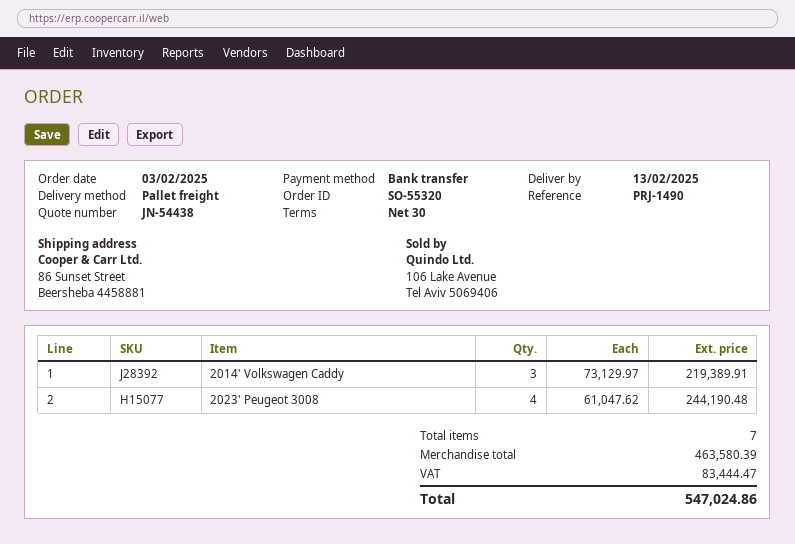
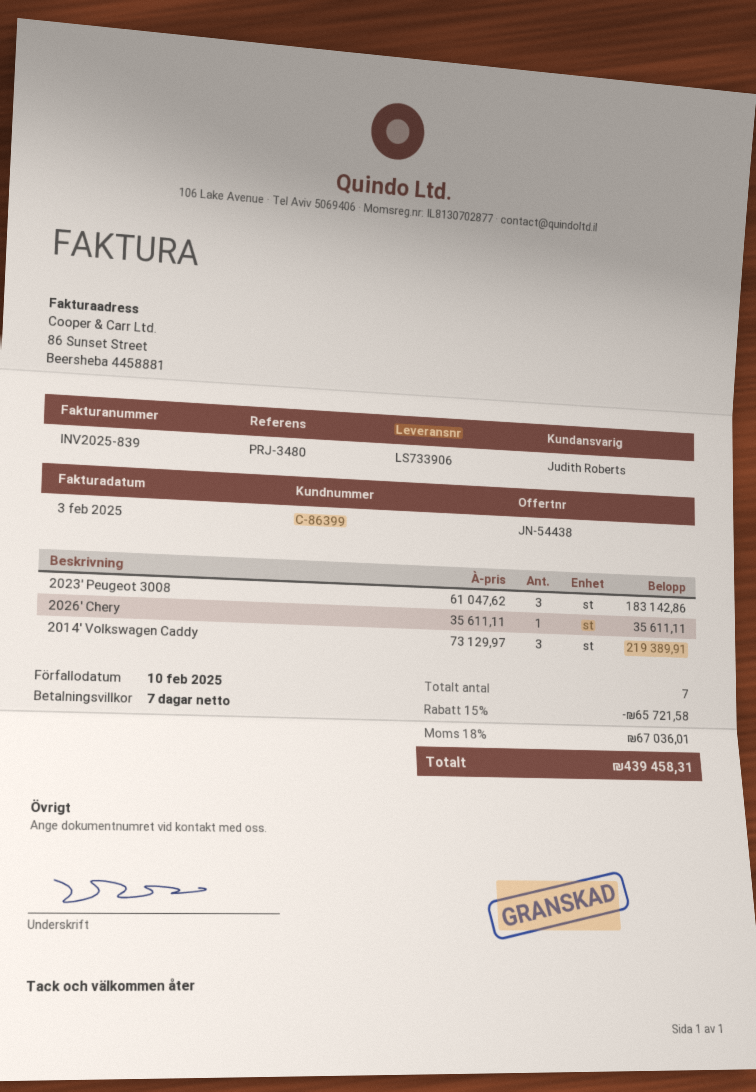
payment terms: 30 days -> 7 days
reference: PRJ-1490 -> PRJ-3480
2023' Peugeot 3008: 4 x 61047.62 = 244190.48 -> 3 x 61047.62 = 183142.86
2026' Chery: none -> 1 x 35611.11 = 35611.11
discount: none -> 15% = 65721.58
tax: 83444.47 -> 67036.01
total: 547024.86 -> 439458.31

